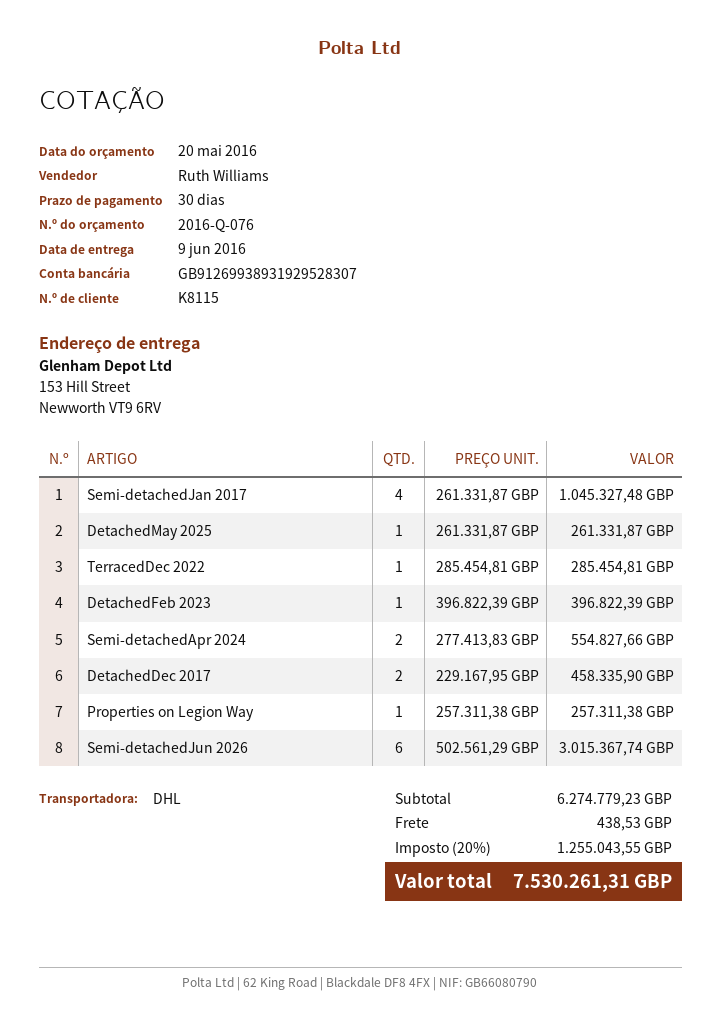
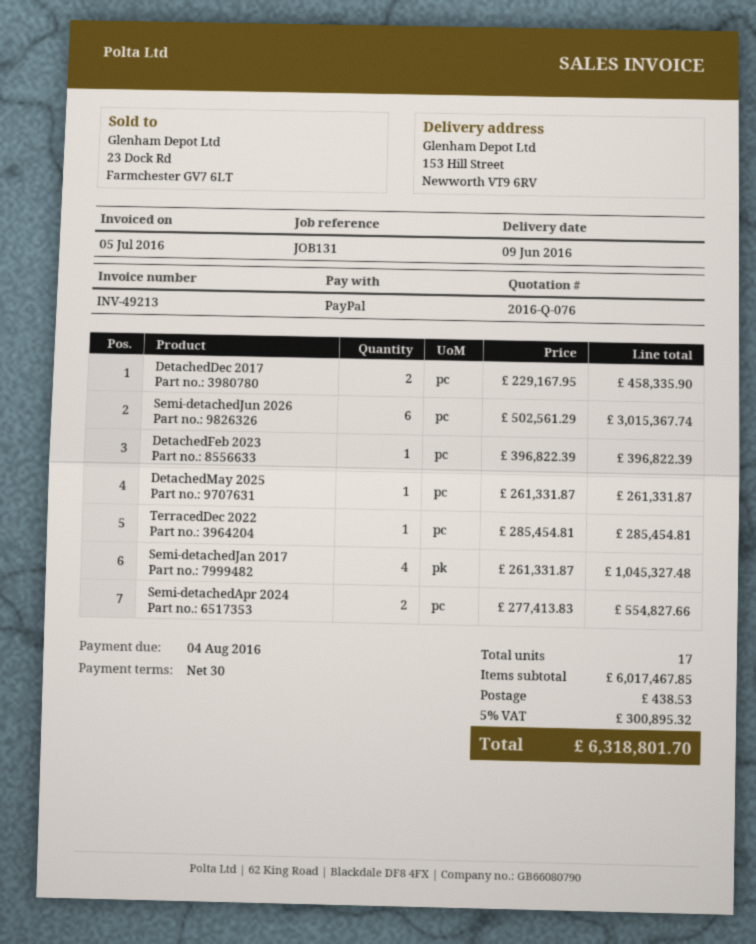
Properties on Legion Way: 1 x 257311.38 = 257311.38 -> none
subtotal: 6274779.23 -> 6017467.85
tax: 20% = 1255043.55 -> 5% = 300895.32
total: 7530261.31 -> 6318801.70

